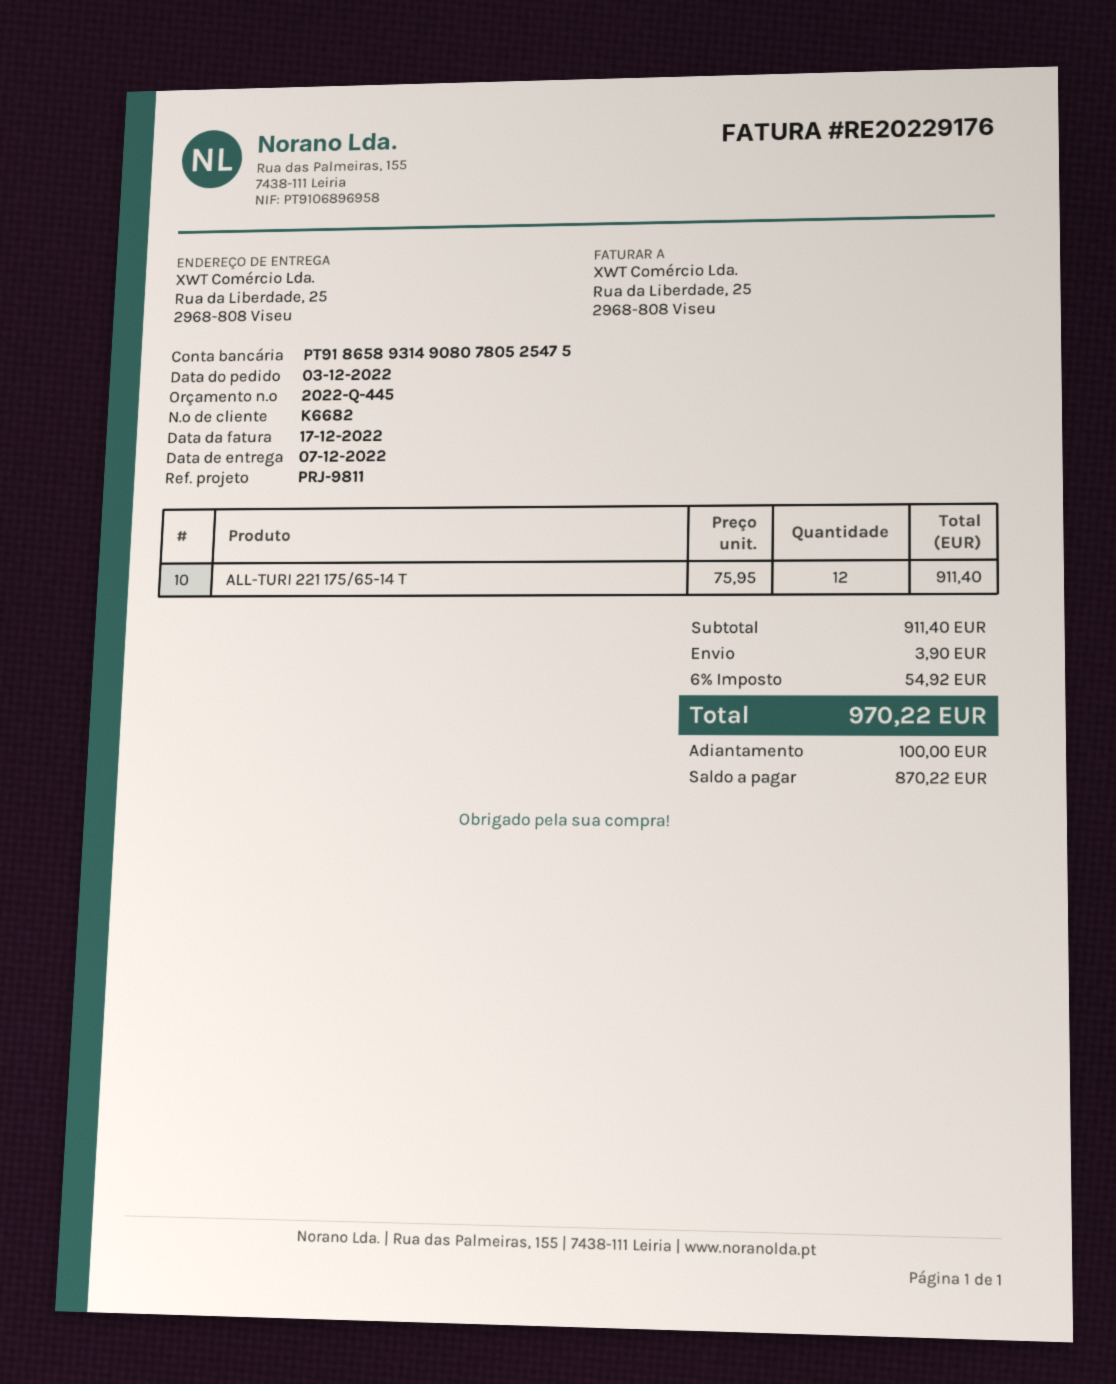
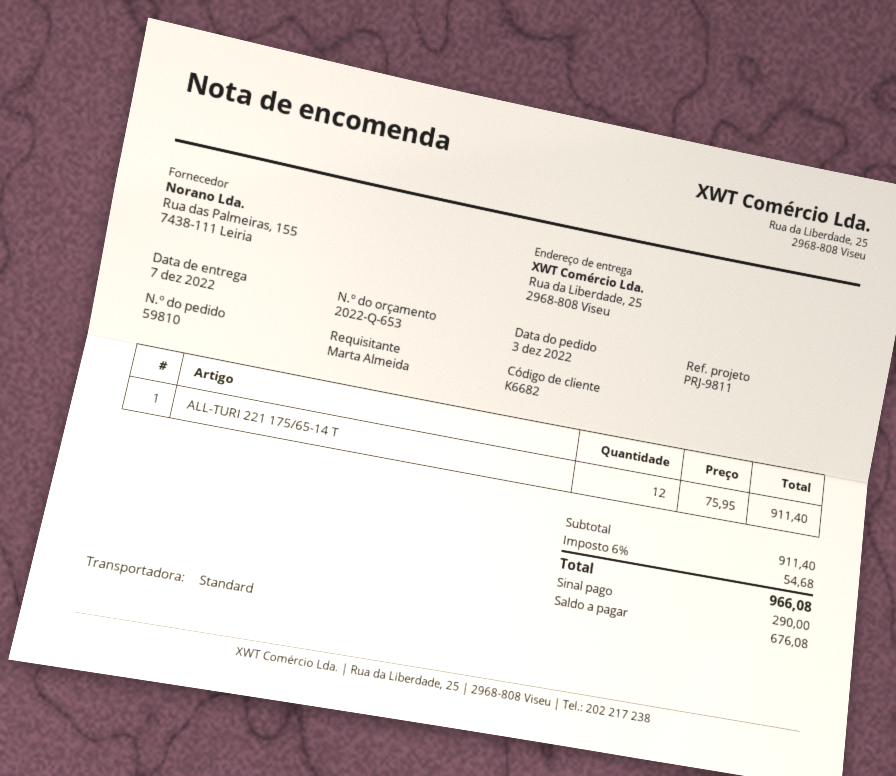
quote number: 2022-Q-445 -> 2022-Q-653
shipping: 3.90 -> none
tax: 6% = 54.92 -> 6% = 54.68
total: 970.22 -> 966.08
deposit: 100.00 -> 290.00
balance: 870.22 -> 676.08

